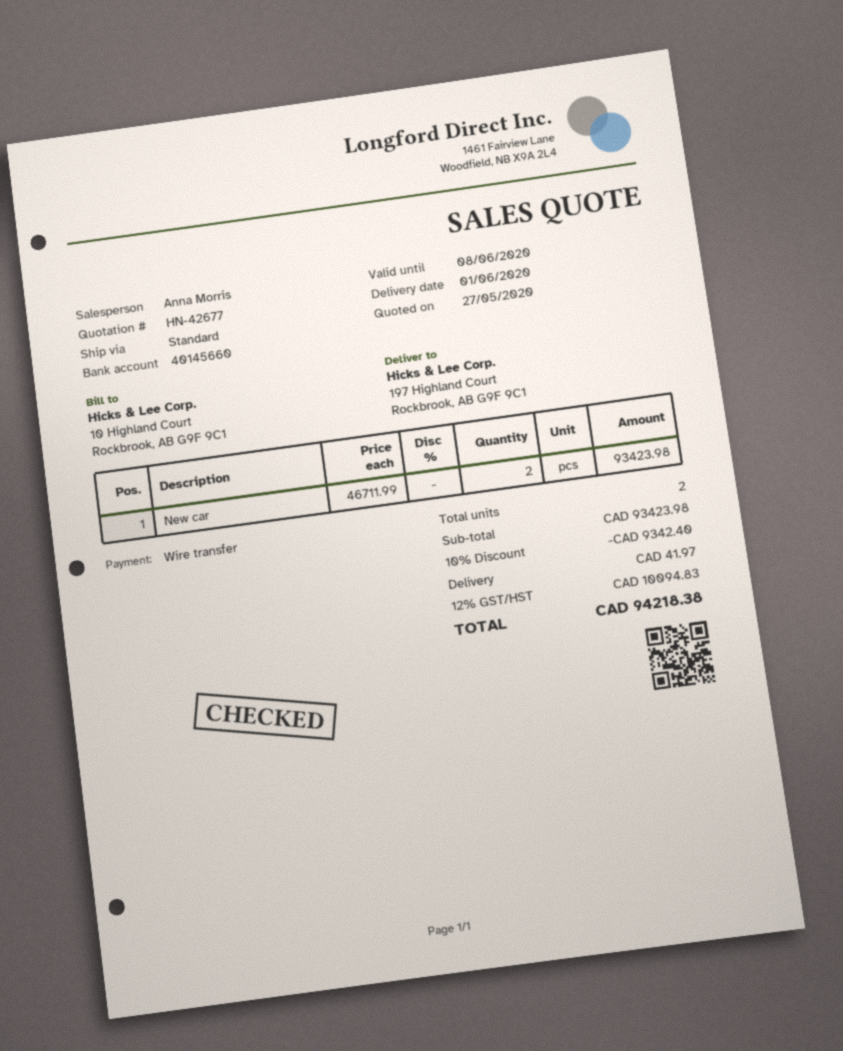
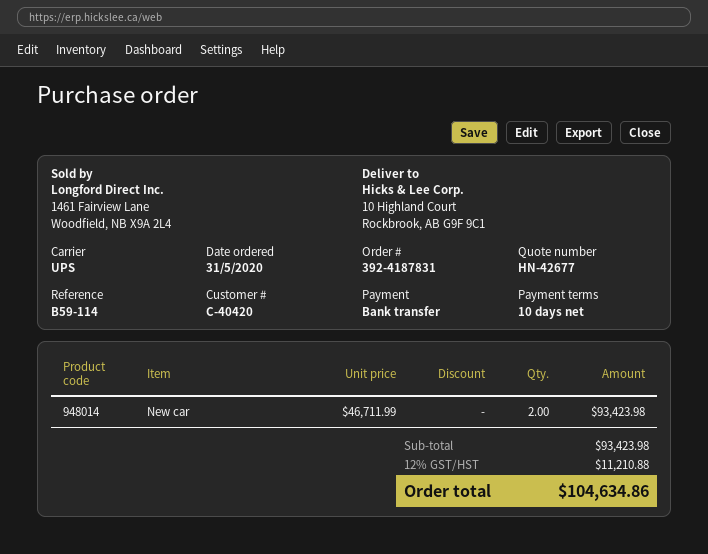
shipping method: standard -> UPS
ship to: 197 Highland Court, Rockbrook, AB G9F 9C1 -> 10 Highland Court, Rockbrook, AB G9F 9C1
discount: 10% = 9342.40 -> none
shipping: 41.97 -> none
tax: 12% = 10094.83 -> 12% = 11210.88
total: 94218.38 -> 104634.86

